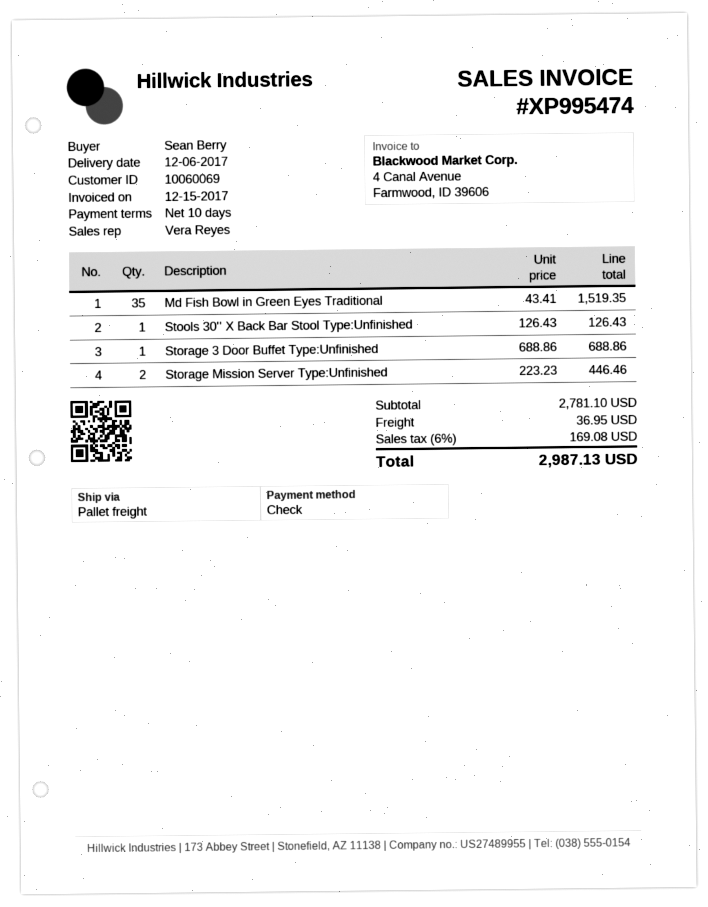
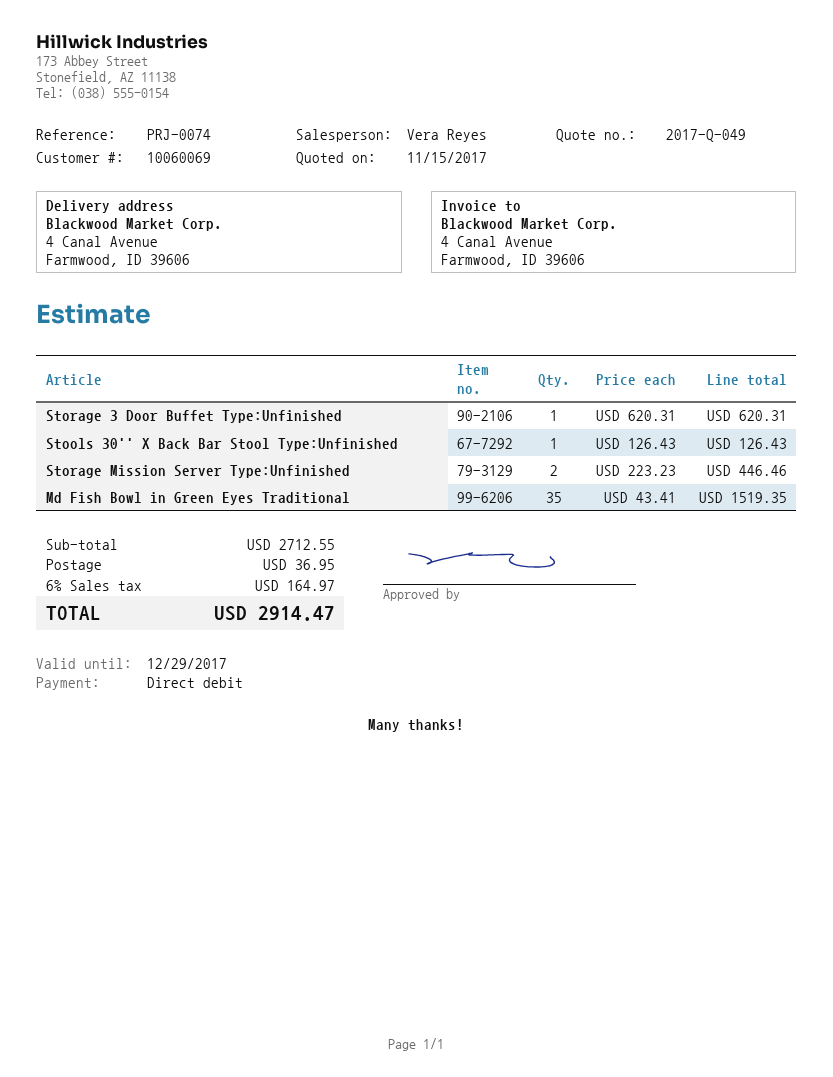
payment method: cheque -> direct debit
Storage 3 Door Buffet Type:Unfinished: 1 x 688.86 = 688.86 -> 1 x 620.31 = 620.31
subtotal: 2781.10 -> 2712.55
tax: 6% = 169.08 -> 6% = 164.97
total: 2987.13 -> 2914.47

